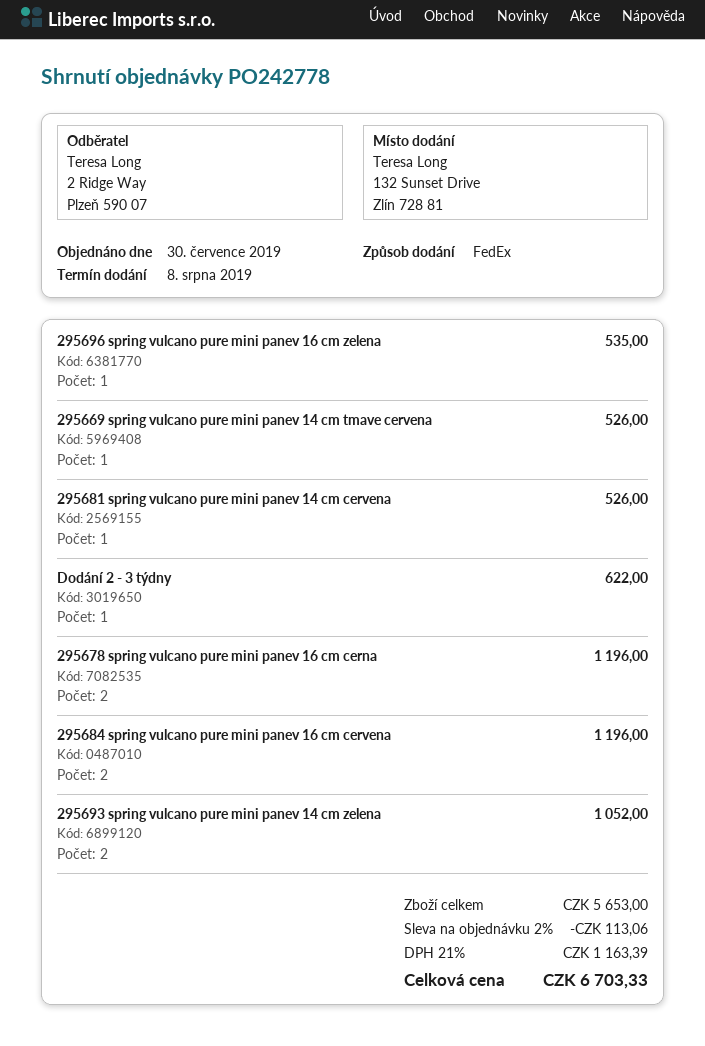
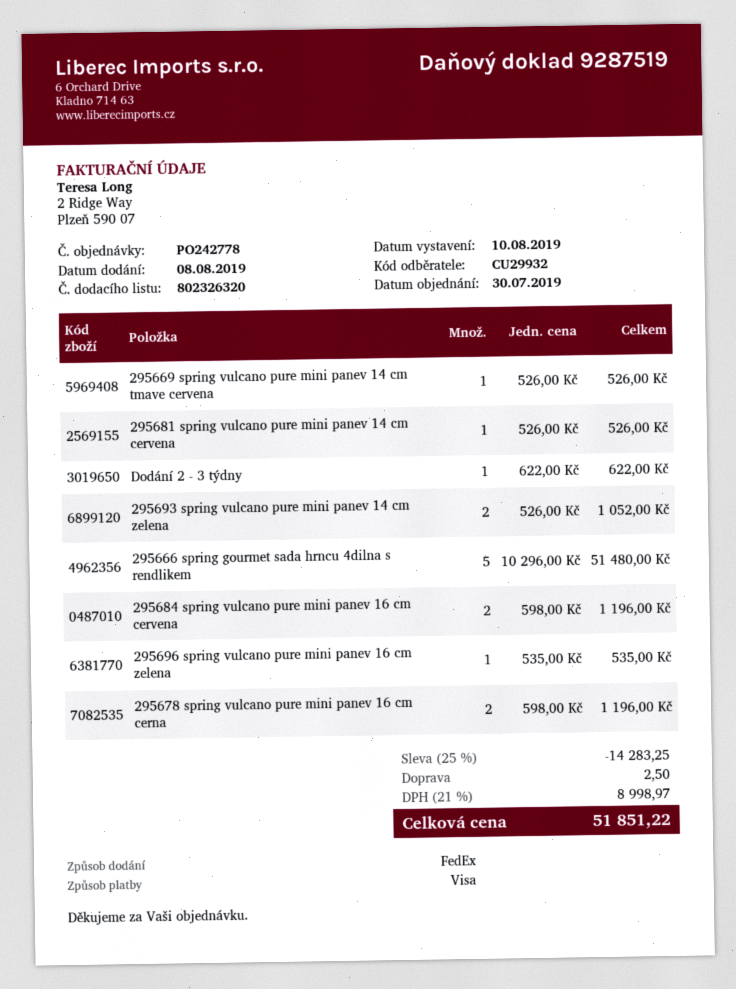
295666 spring gourmet sada hrncu 4dilna s rendlikem: none -> 5 for 51480.00
discount: 2% = 113.06 -> 25% = 14283.25
shipping: none -> 2.50
tax: 21% = 1163.39 -> 21% = 8998.97
total: 6703.33 -> 51851.22

